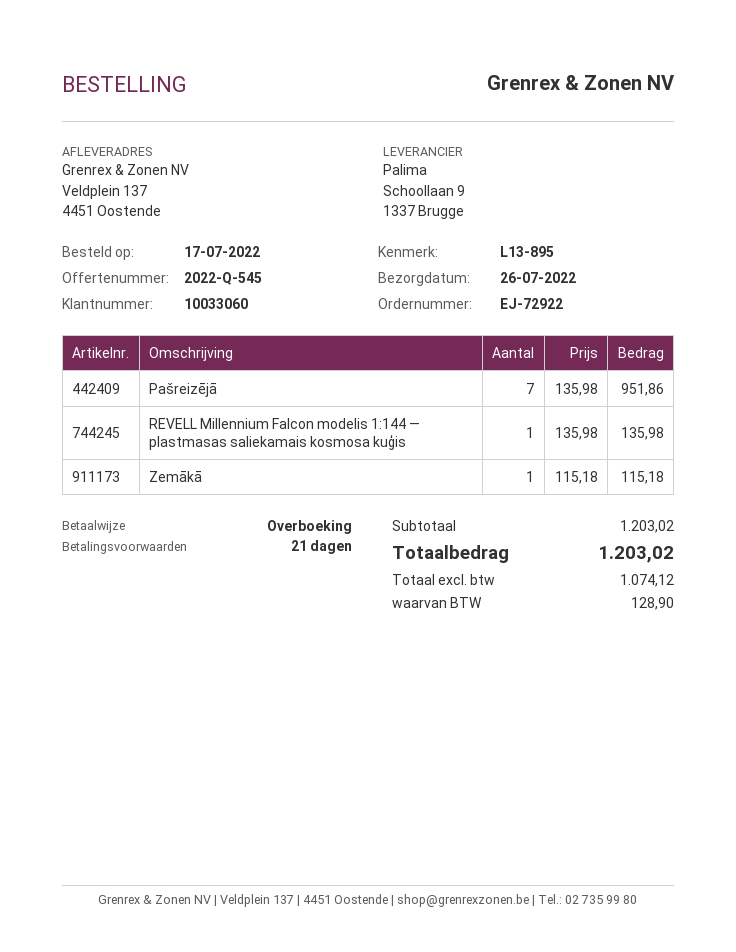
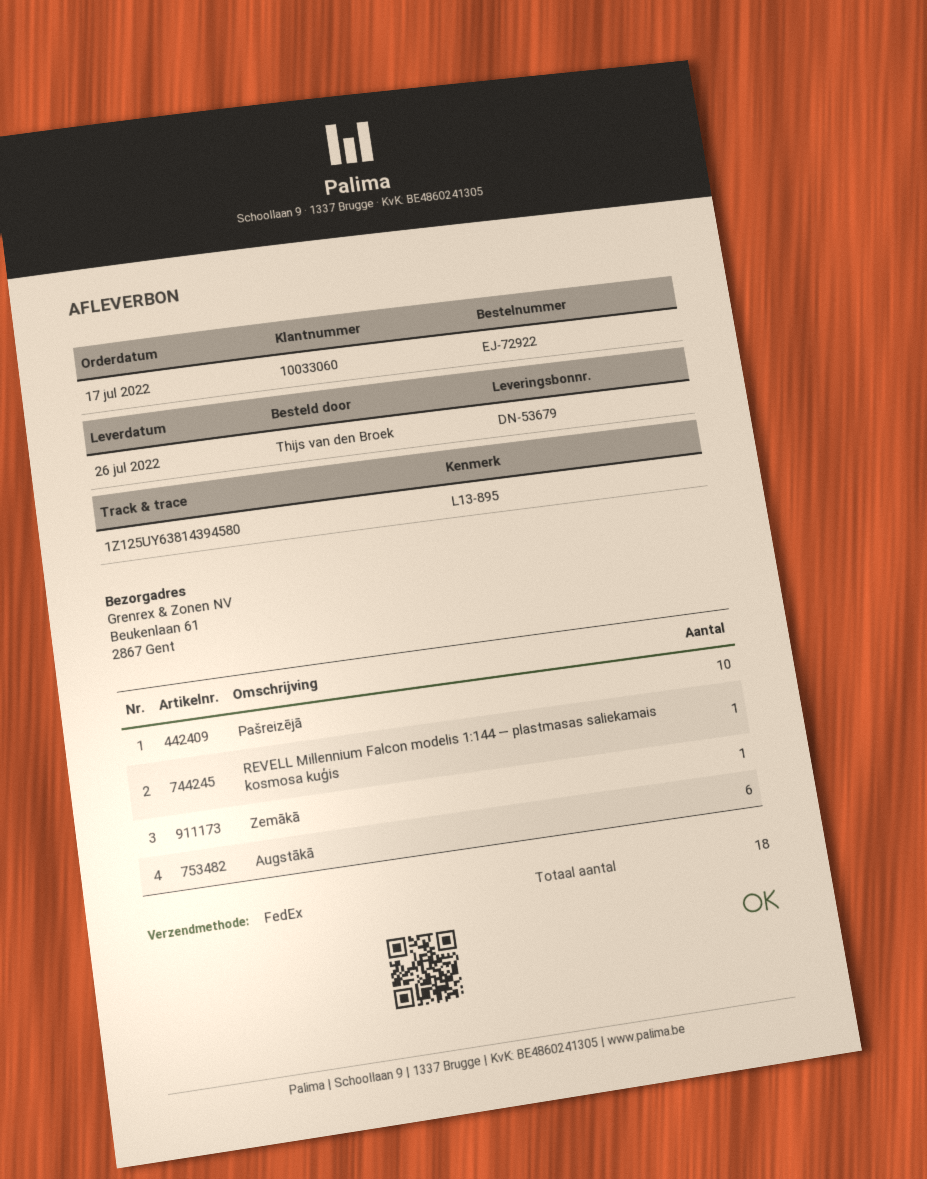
ship to: Veldplein 137, 4451 Oostende -> Beukenlaan 61, 2867 Gent
Pašreizējā: 7 -> 10
Augstākā: none -> 6

